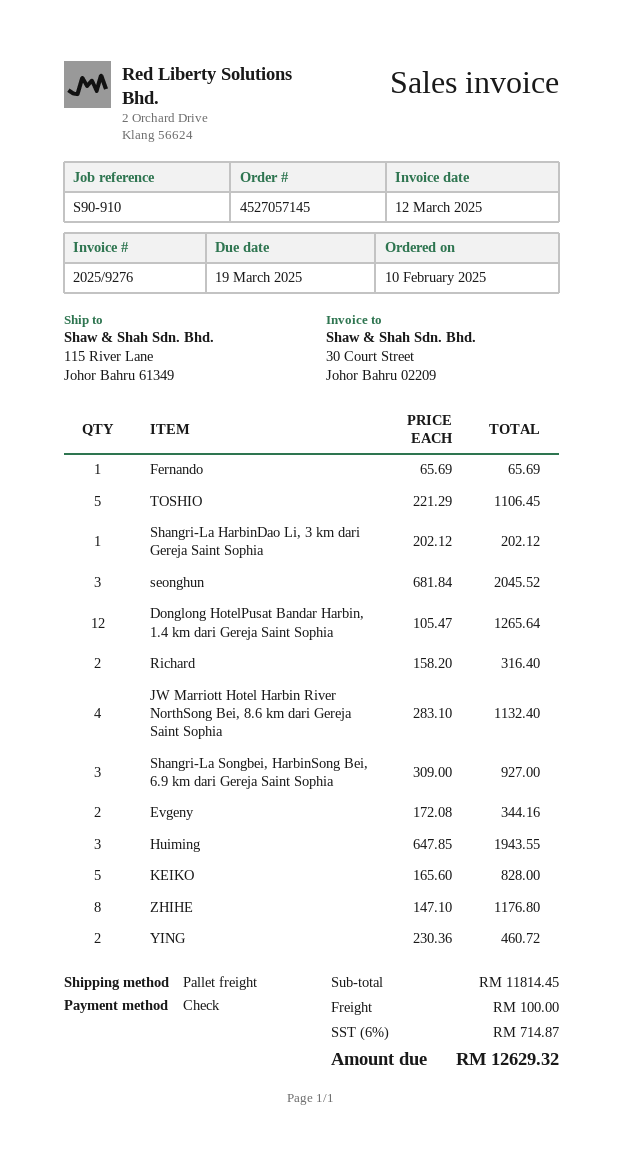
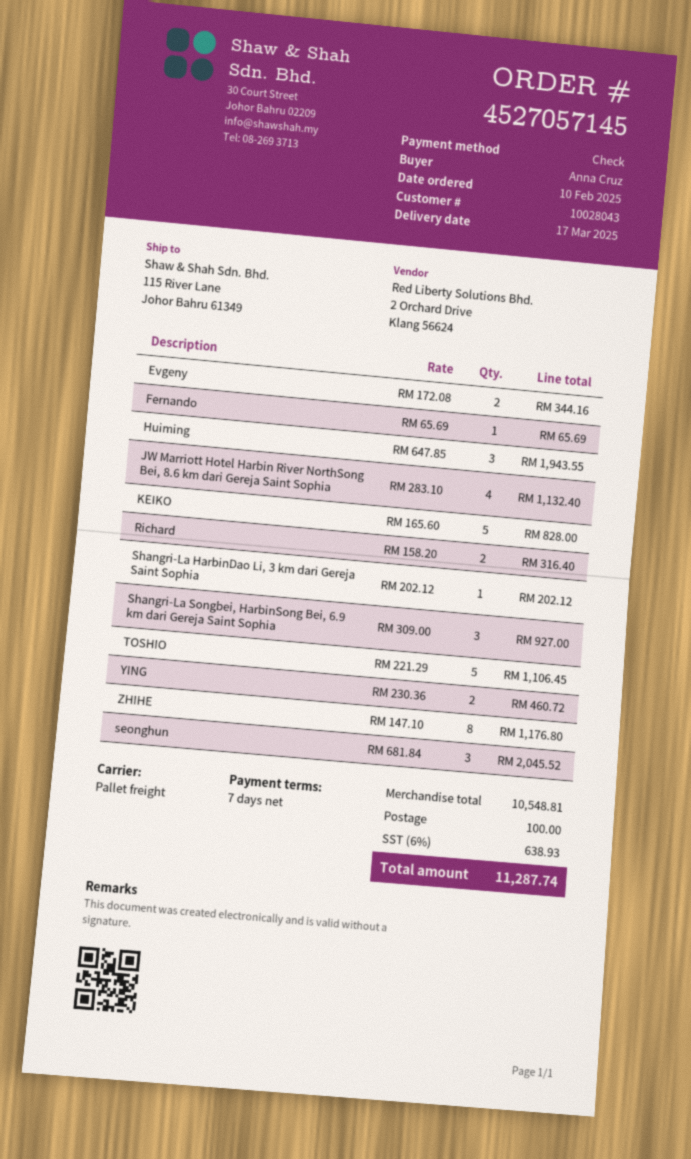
Donglong HotelPusat Bandar Harbin, 1.4 km dari Gereja Saint Sophia: 12 x 105.47 = 1265.64 -> none
subtotal: 11814.45 -> 10548.81
tax: 6% = 714.87 -> 6% = 638.93
total: 12629.32 -> 11287.74

